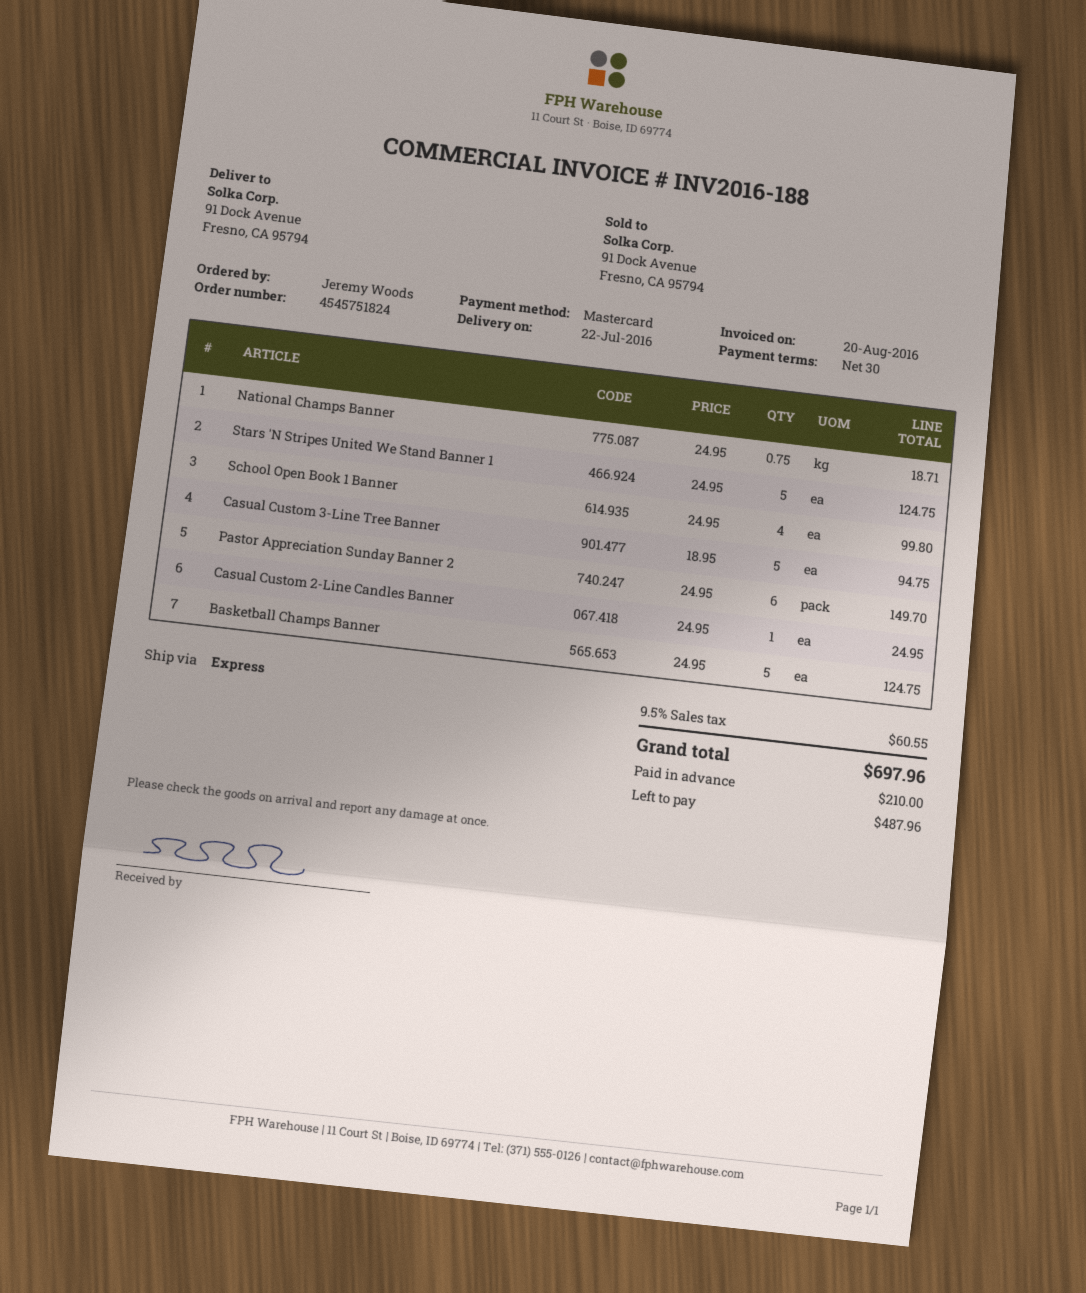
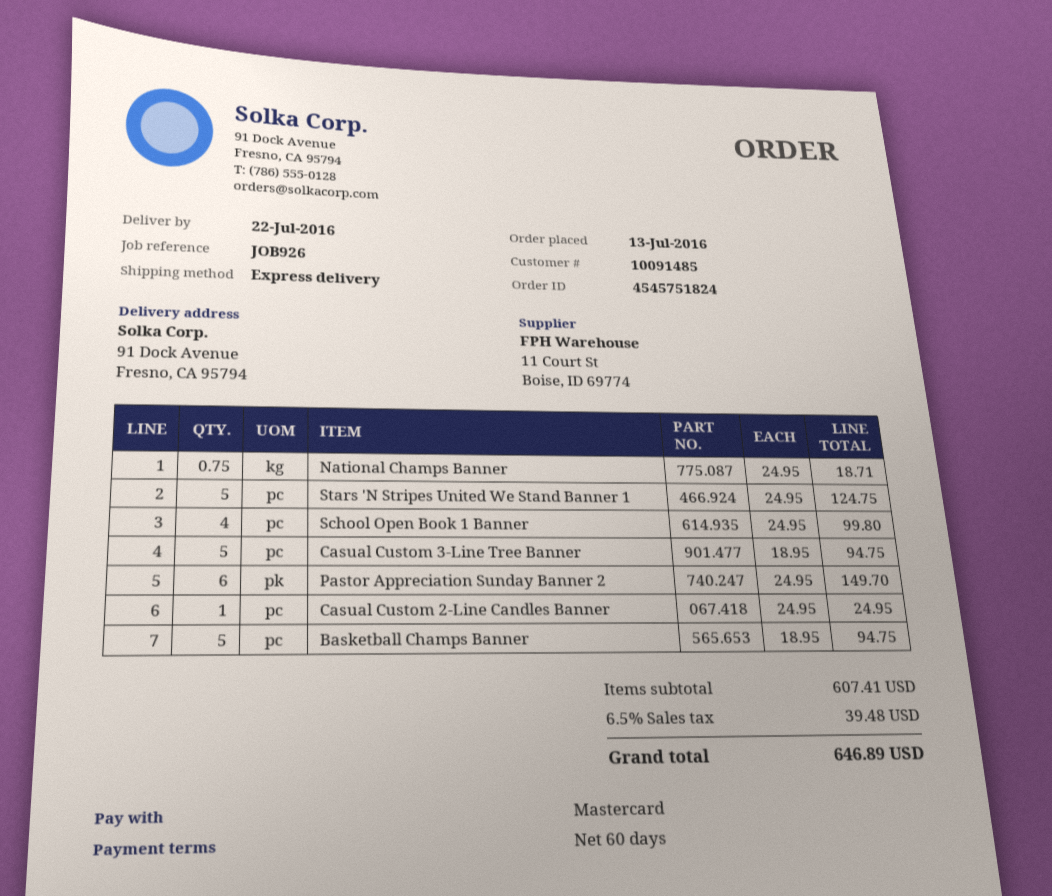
payment terms: 30 days -> 60 days
Basketball Champs Banner: 5 x 24.95 = 124.75 -> 5 x 18.95 = 94.75
tax: 9.5% = 60.55 -> 6.5% = 39.48
total: 697.96 -> 646.89

